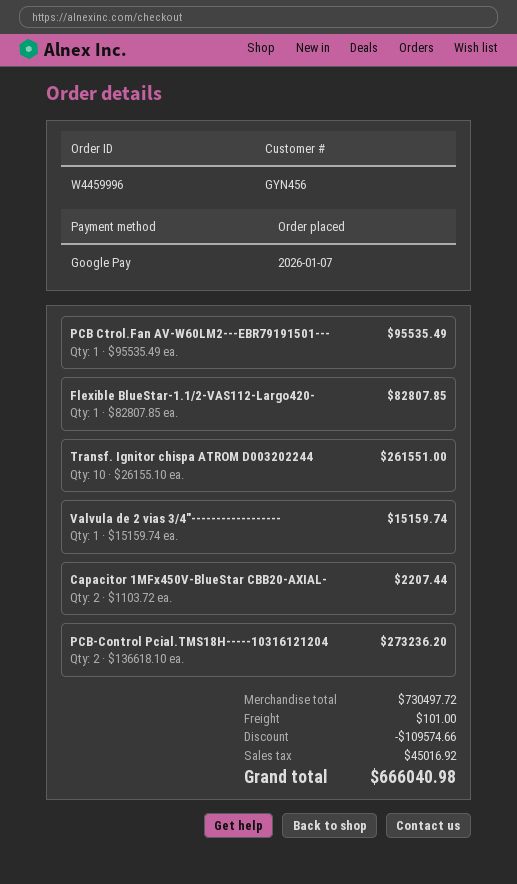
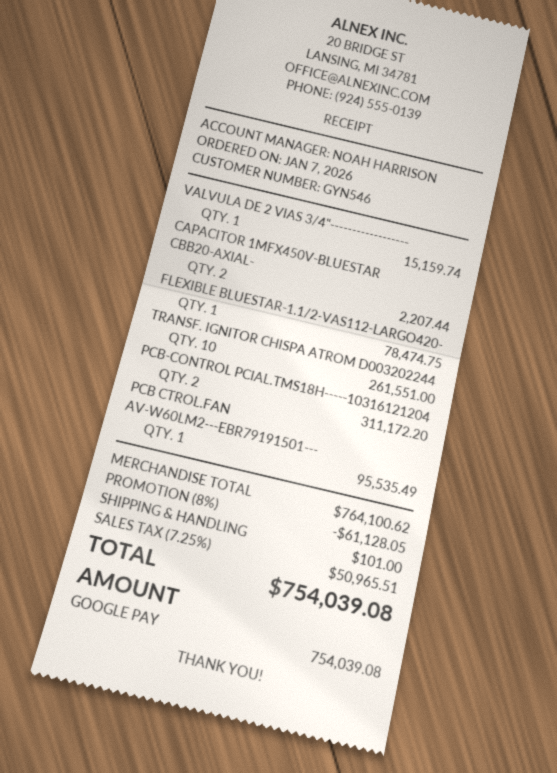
customer number: GYN456 -> GYN546
Flexible BlueStar-1.1/2-VAS112-Largo420-: 1 for 82807.85 -> 1 for 78474.75
PCB-Control Pcial.TMS18H-----10316121204: 2 for 273236.20 -> 2 for 311172.20
subtotal: 730497.72 -> 764100.62
discount: 109574.66 -> 61128.05
tax: 45016.92 -> 50965.51
total: 666040.98 -> 754039.08

